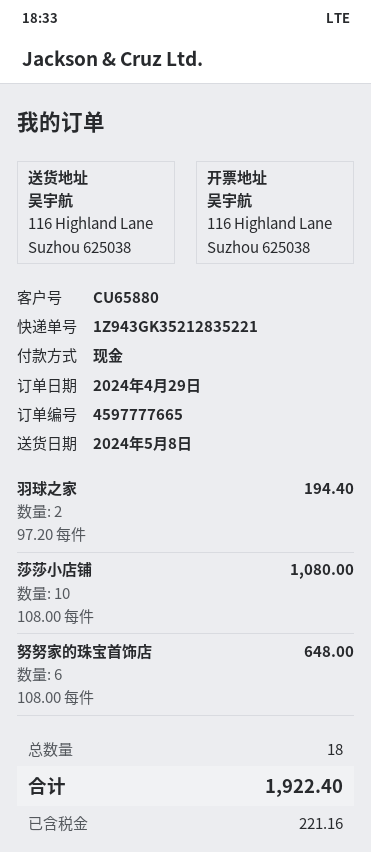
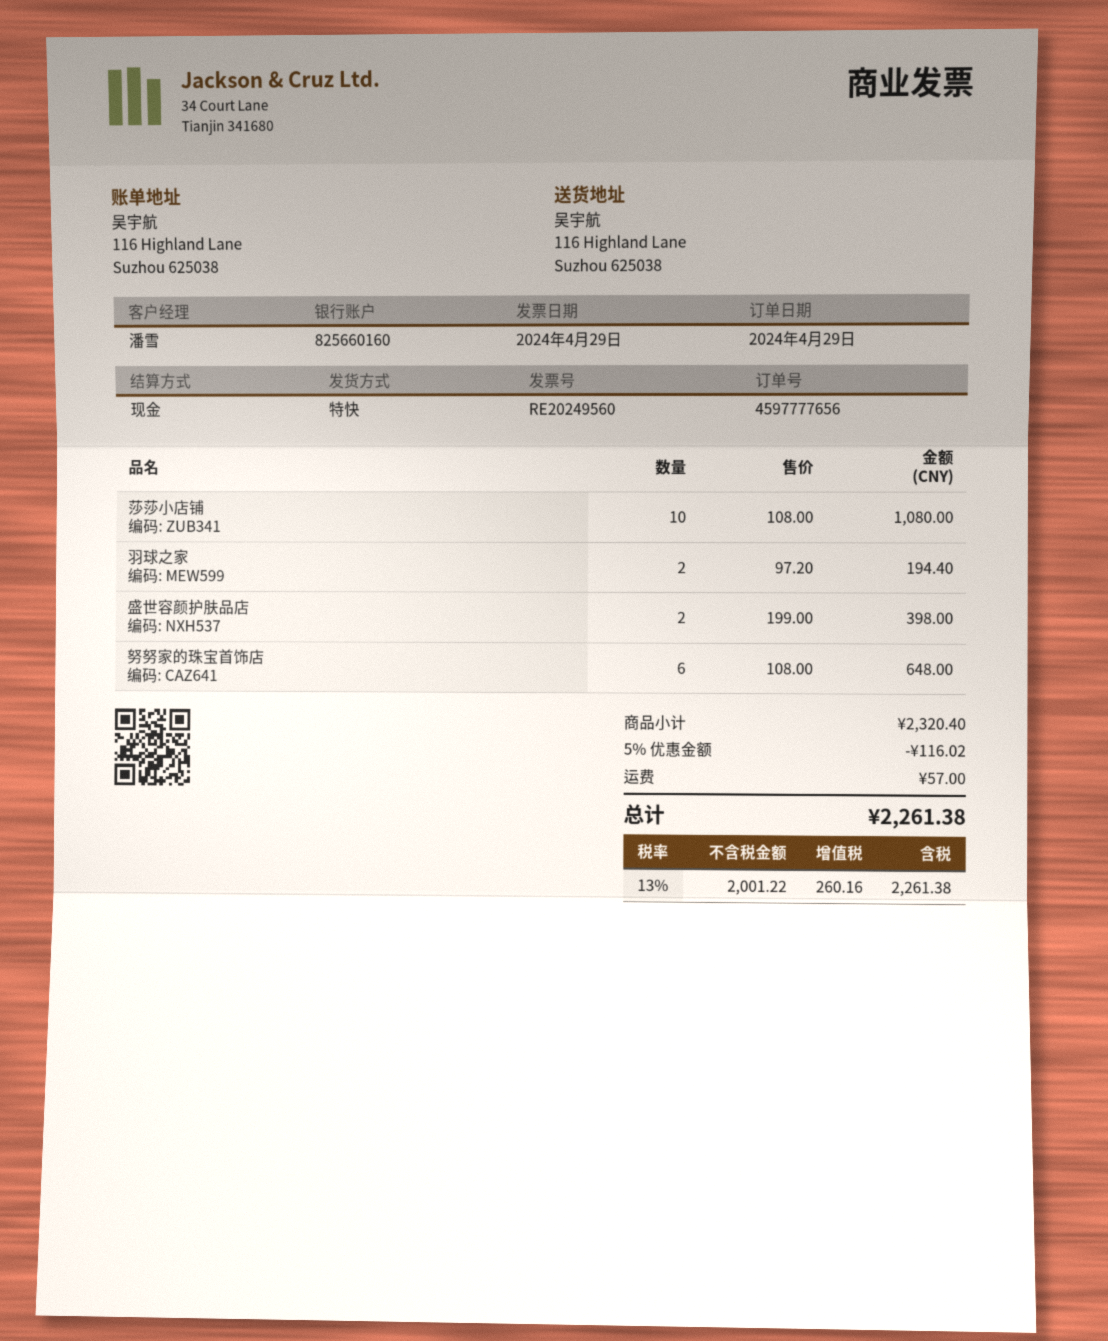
order number: 4597777665 -> 4597777656
盛世容颜护肤品店: none -> 2 x 199.00 = 398.00
discount: none -> 5% = 116.02
shipping: none -> 57.00
tax: 221.16 -> 260.16
total: 1922.40 -> 2261.38

